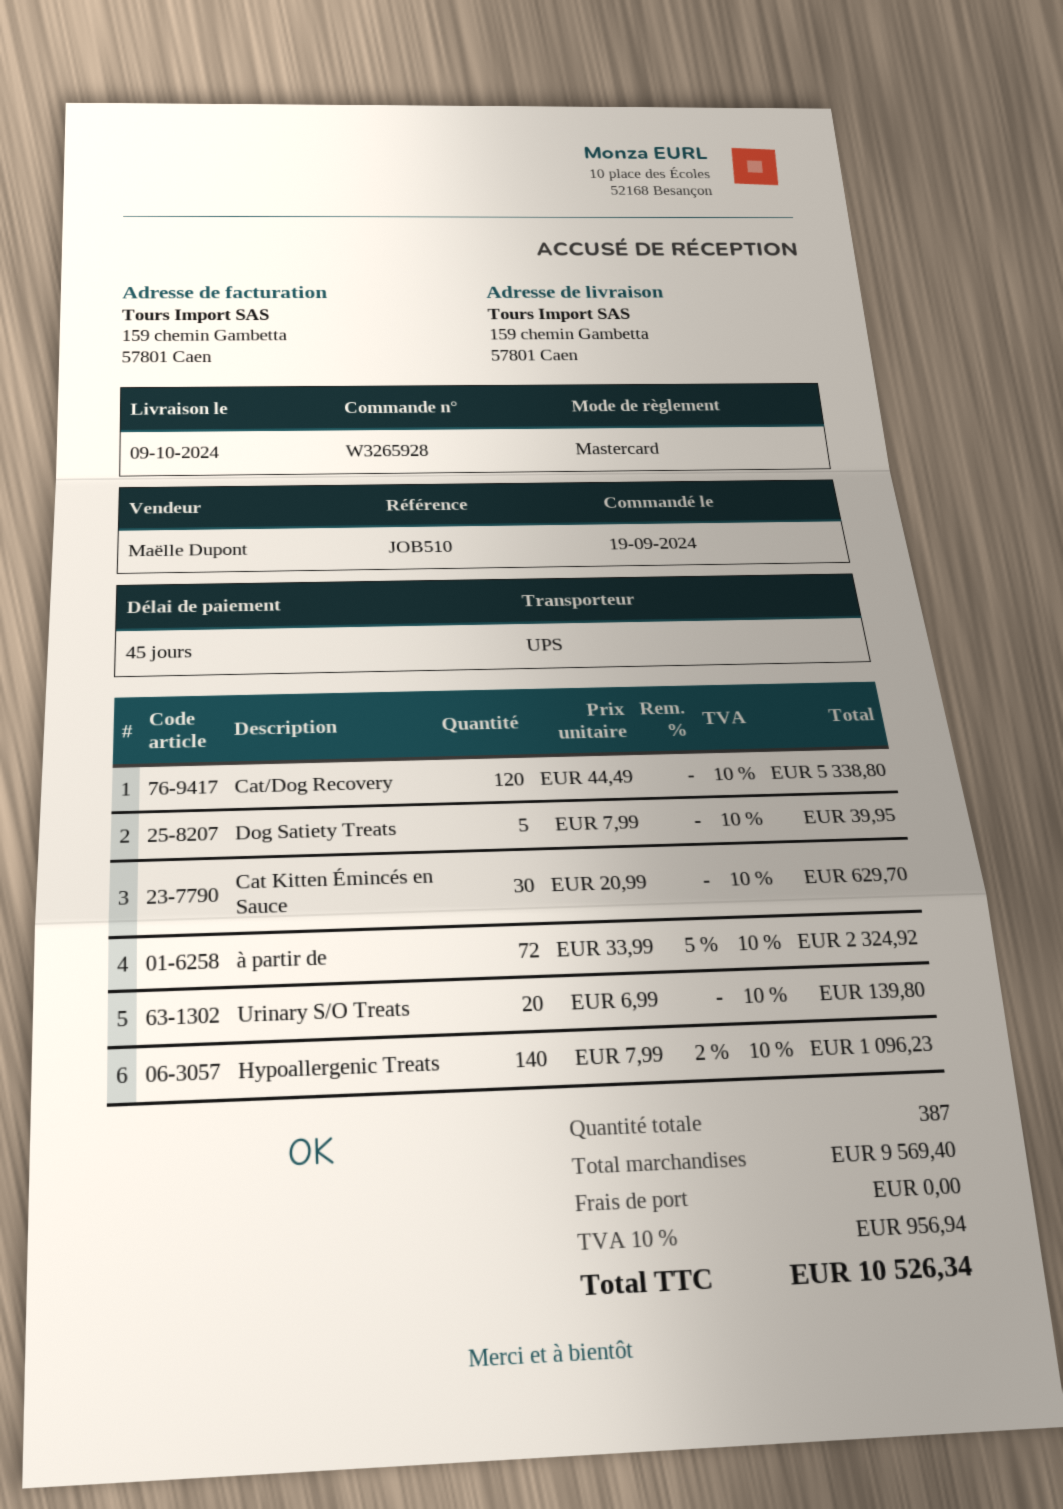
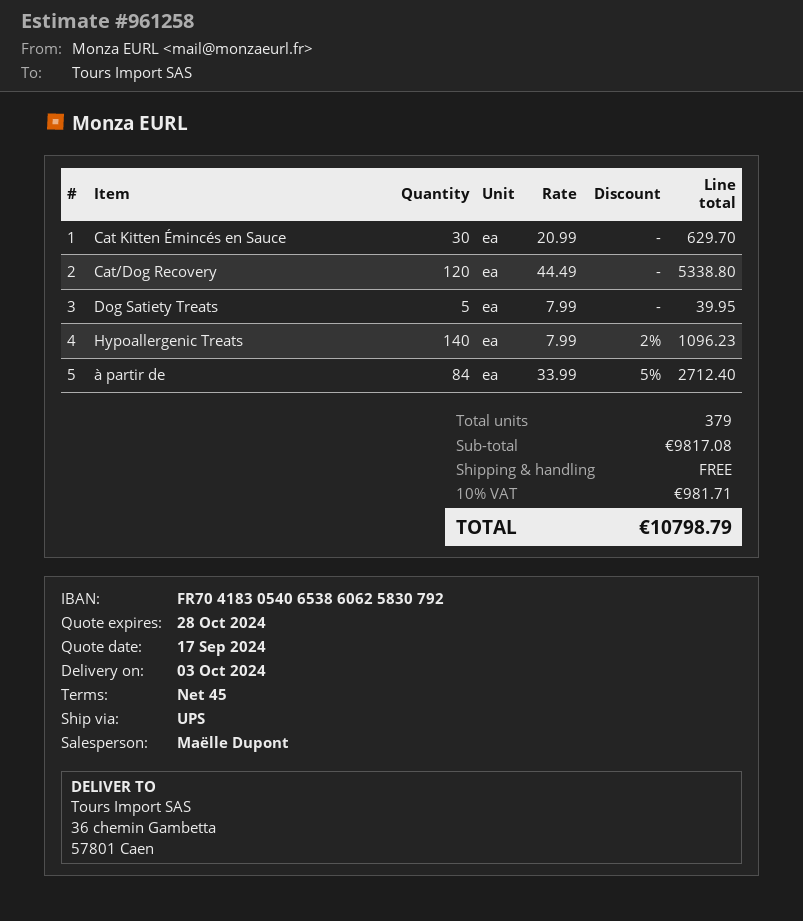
delivery date: 2024-10-09 -> 2024-10-03
ship to: 159 chemin Gambetta, 57801 Caen -> 36 chemin Gambetta, 57801 Caen
à partir de: 72 x 33.99 - 5% = 2324.92 -> 84 x 33.99 - 5% = 2712.40
Urinary S/O Treats: 20 x 6.99 = 139.80 -> none
total quantity: 387 -> 379
subtotal: 9569.40 -> 9817.08
tax: 10% = 956.94 -> 10% = 981.71
total: 10526.34 -> 10798.79

